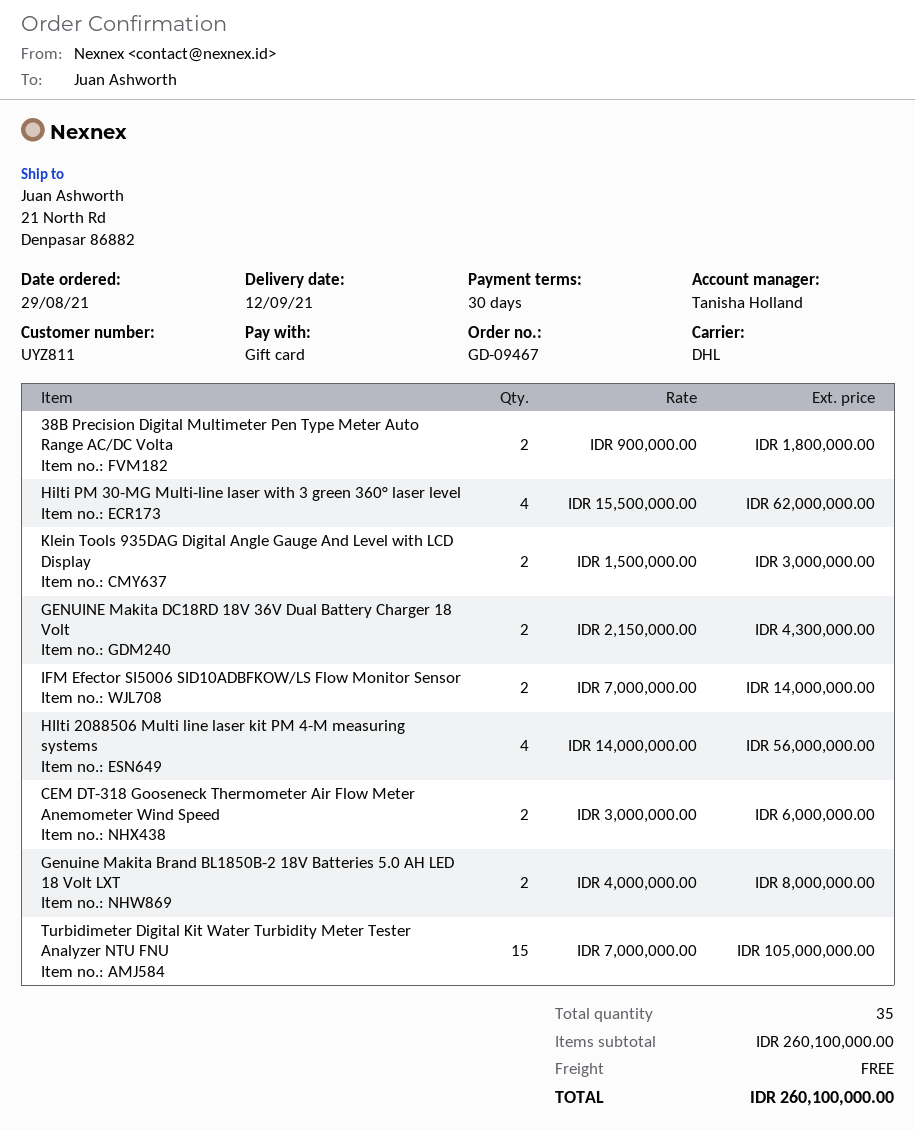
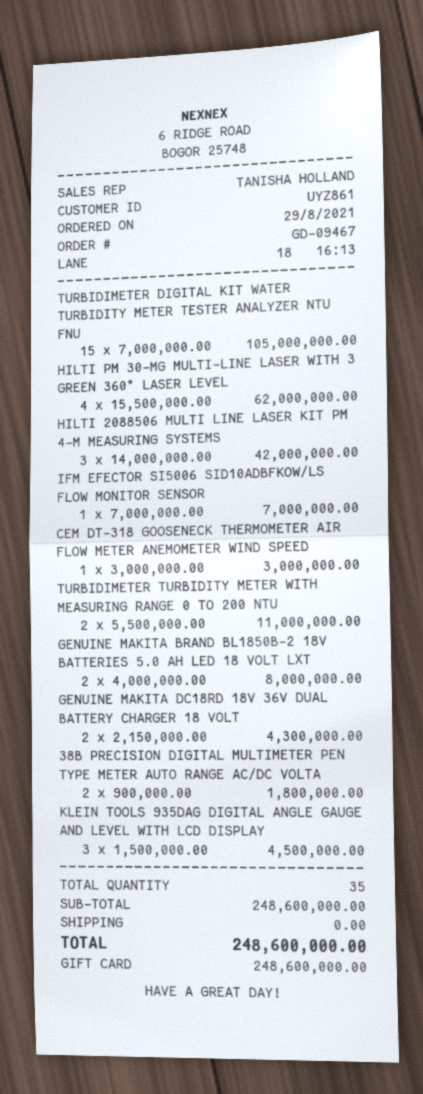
customer number: UYZ811 -> UYZ861
Klein Tools 935DAG Digital Angle Gauge And Level with LCD Display: 2 x 1500000.00 = 3000000.00 -> 3 x 1500000.00 = 4500000.00
IFM Efector SI5006 SID10ADBFKOW/LS Flow Monitor Sensor: 2 x 7000000.00 = 14000000.00 -> 1 x 7000000.00 = 7000000.00
HIlti 2088506 Multi line laser kit PM 4-M measuring systems: 4 x 14000000.00 = 56000000.00 -> 3 x 14000000.00 = 42000000.00
CEM DT-318 Gooseneck Thermometer Air Flow Meter Anemometer Wind Speed: 2 x 3000000.00 = 6000000.00 -> 1 x 3000000.00 = 3000000.00
TURBIDIMETER TURBIDITY METER WITH MEASURING RANGE 0 TO 200 NTU: none -> 2 x 5500000.00 = 11000000.00
subtotal: 260100000.00 -> 248600000.00
total: 260100000.00 -> 248600000.00

